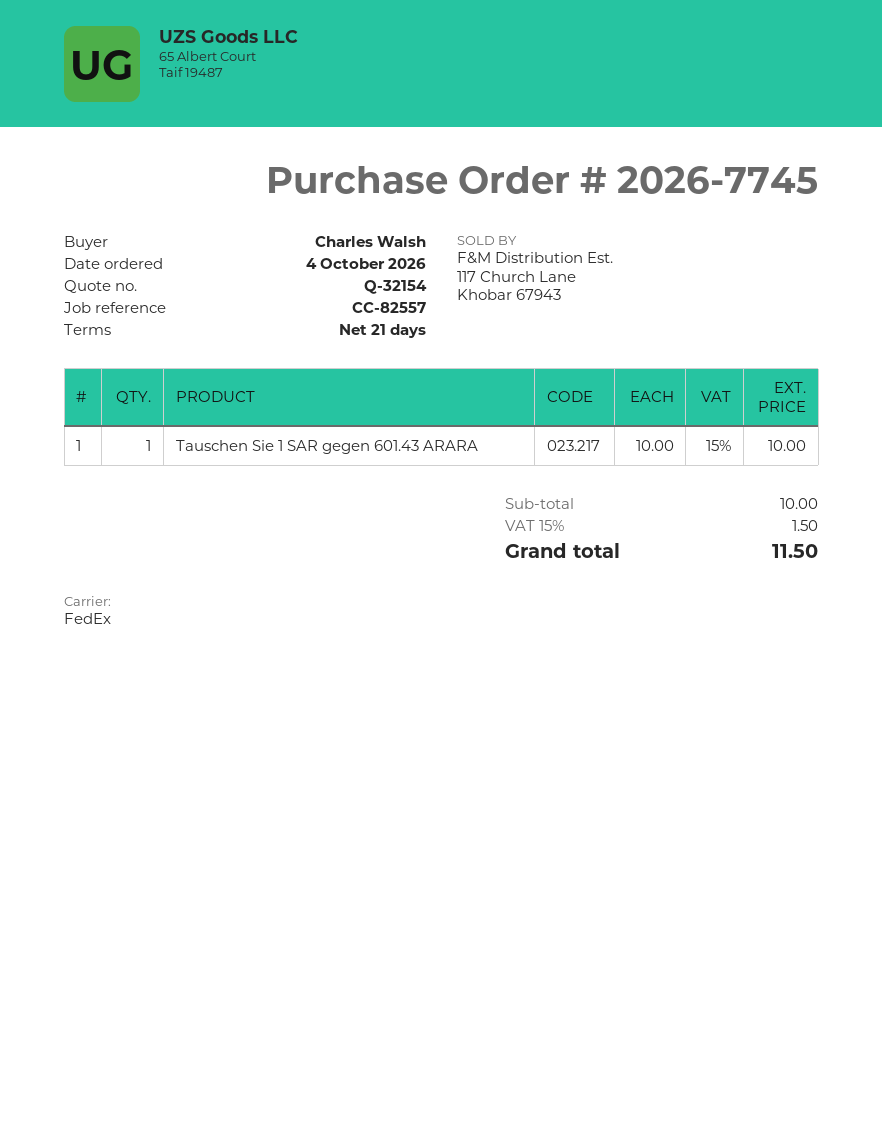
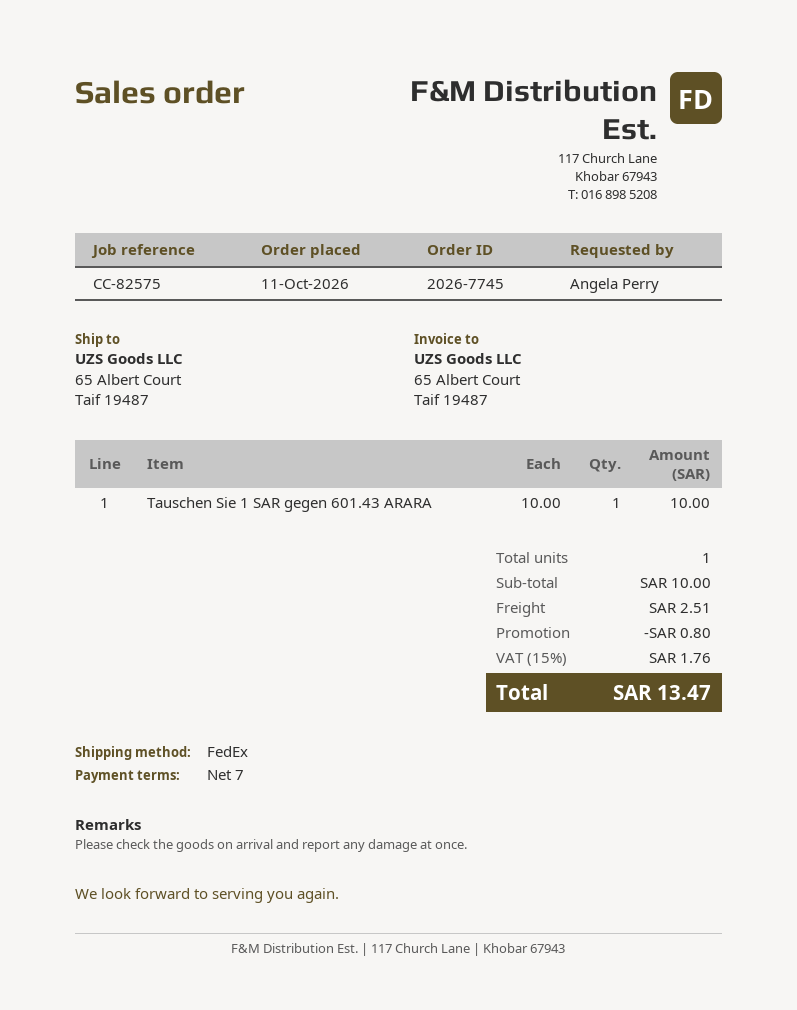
order date: 2026-10-04 -> 2026-10-11
payment terms: 21 days -> 7 days
reference: CC-82557 -> CC-82575
ordered by: Charles Walsh -> Angela Perry
discount: none -> 0.80
shipping: none -> 2.51
tax: 15% = 1.50 -> 15% = 1.76
total: 11.50 -> 13.47

